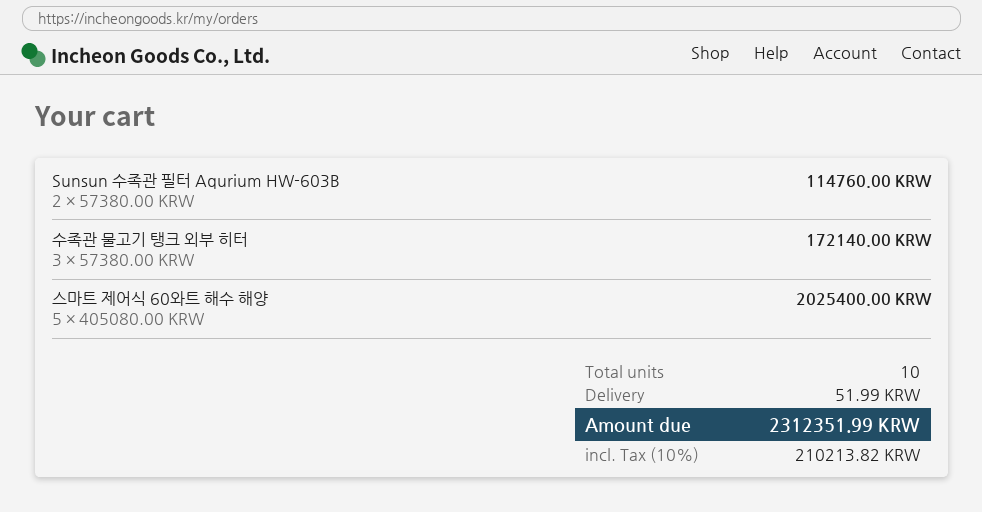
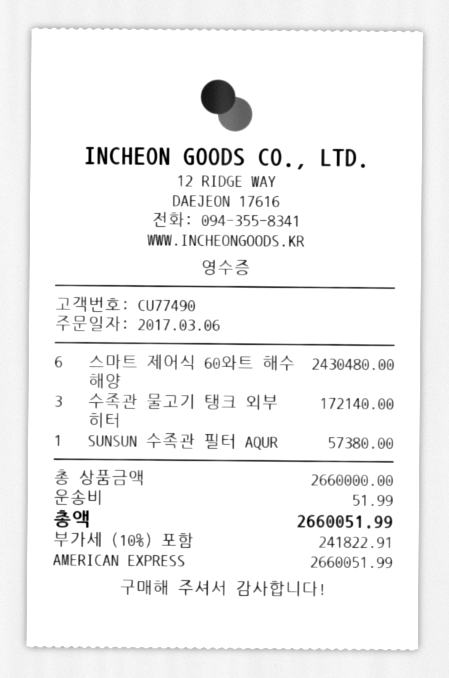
Sunsun 수족관 필터 Aqurium HW-603B: 2 for 114760.00 -> 1 for 57380.00
스마트 제어식 60와트 해수 해양: 5 for 2025400.00 -> 6 for 2430480.00
tax: 10% = 210213.82 -> 10% = 241822.91
total: 2312351.99 -> 2660051.99

